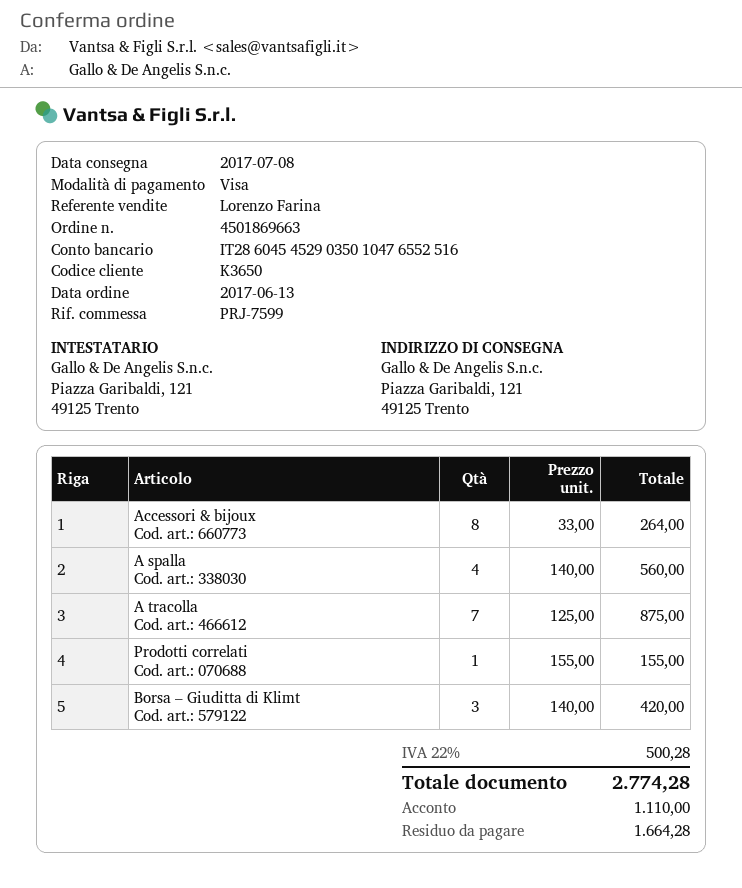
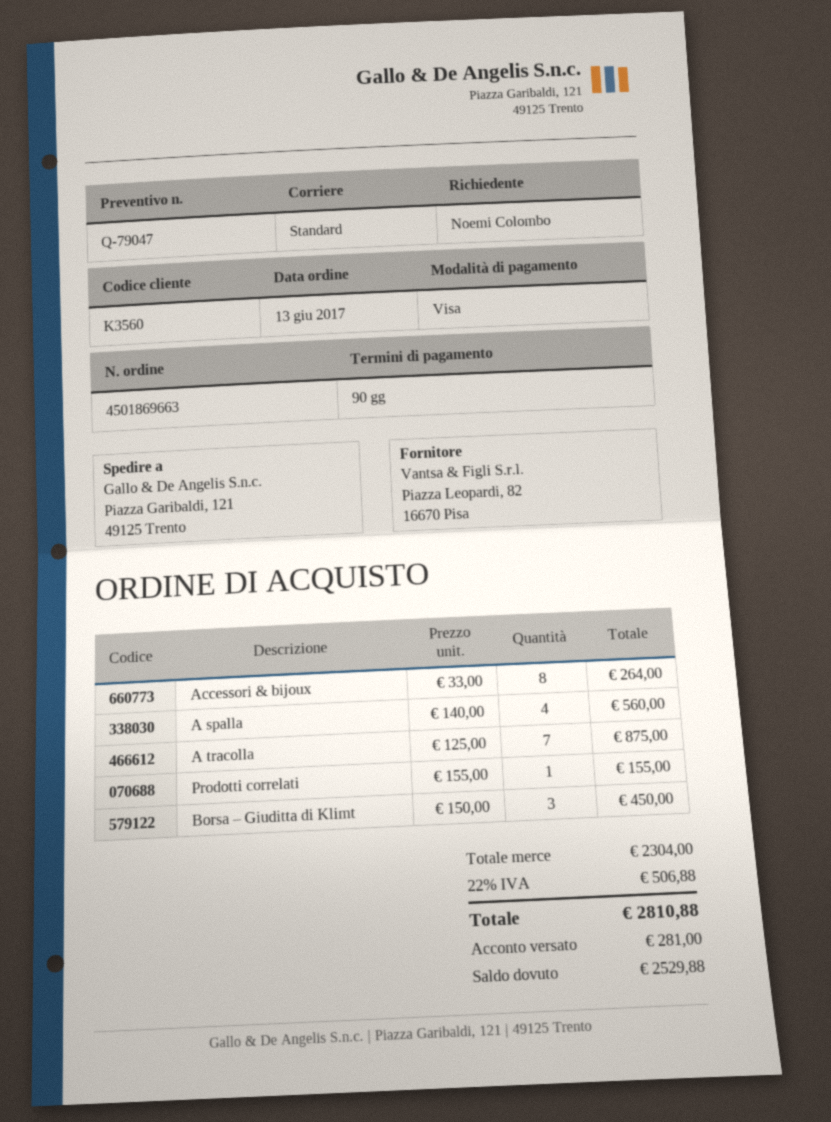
customer number: K3650 -> K3560
Borsa – Giuditta di Klimt: 3 x 140.00 = 420.00 -> 3 x 150.00 = 450.00
tax: 22% = 500.28 -> 22% = 506.88
total: 2774.28 -> 2810.88
deposit: 1110.00 -> 281.00
balance: 1664.28 -> 2529.88

